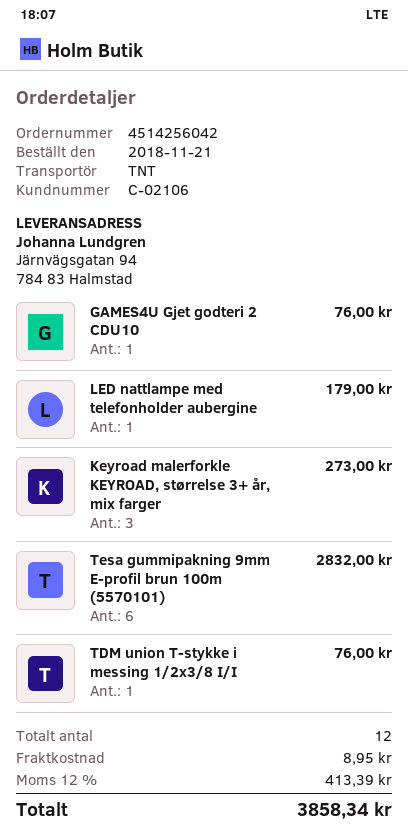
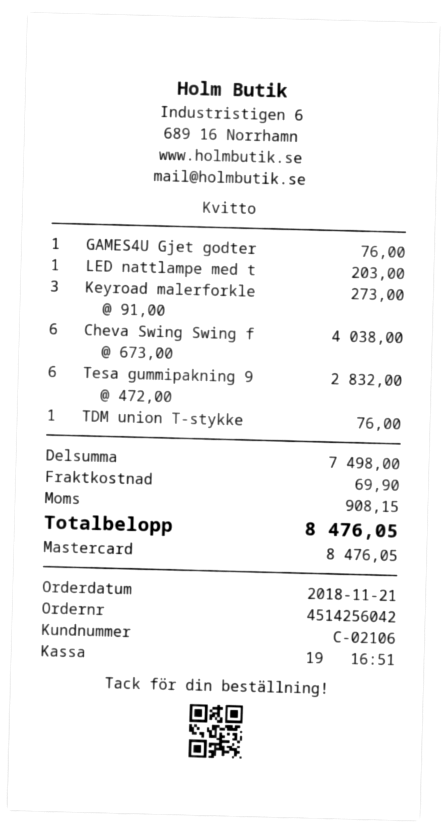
LED nattlampe med telefonholder aubergine: 1 for 179.00 -> 1 for 203.00
Cheva Swing Swing f: none -> 6 for 4038.00
shipping: 8.95 -> 69.90
tax: 413.39 -> 908.15
total: 3858.34 -> 8476.05

